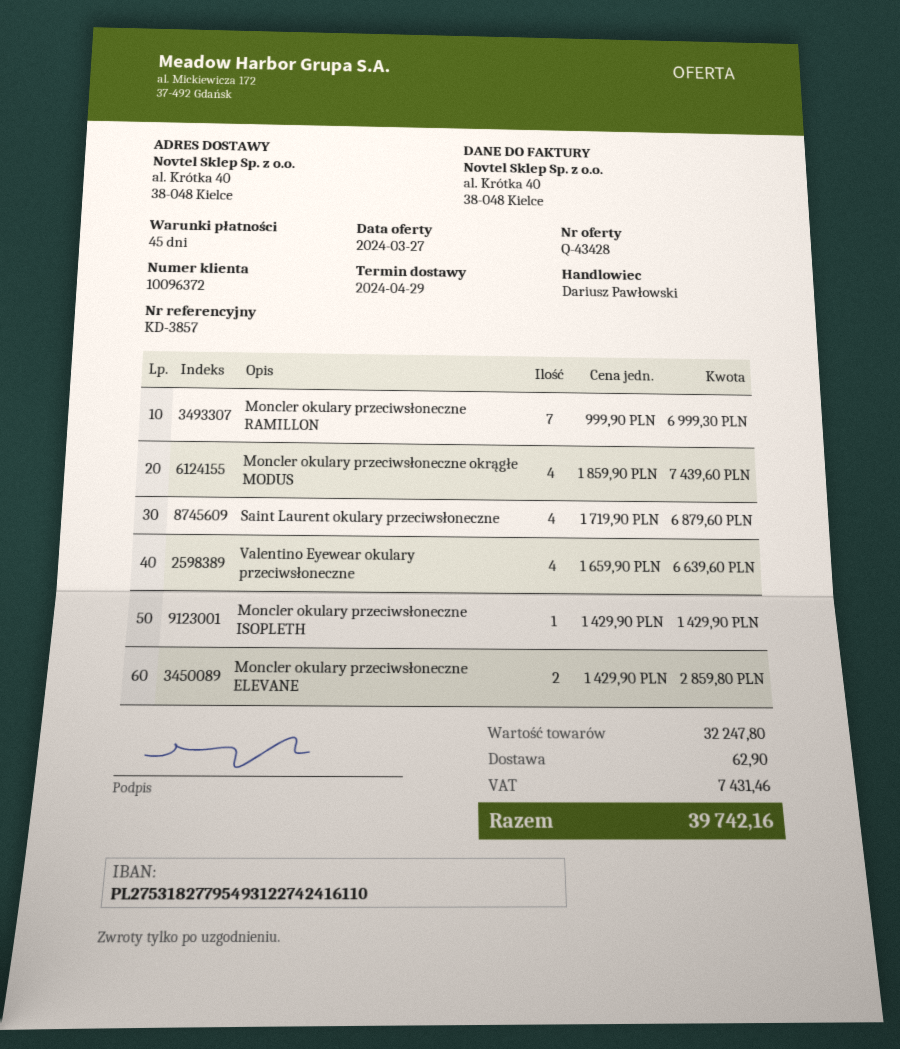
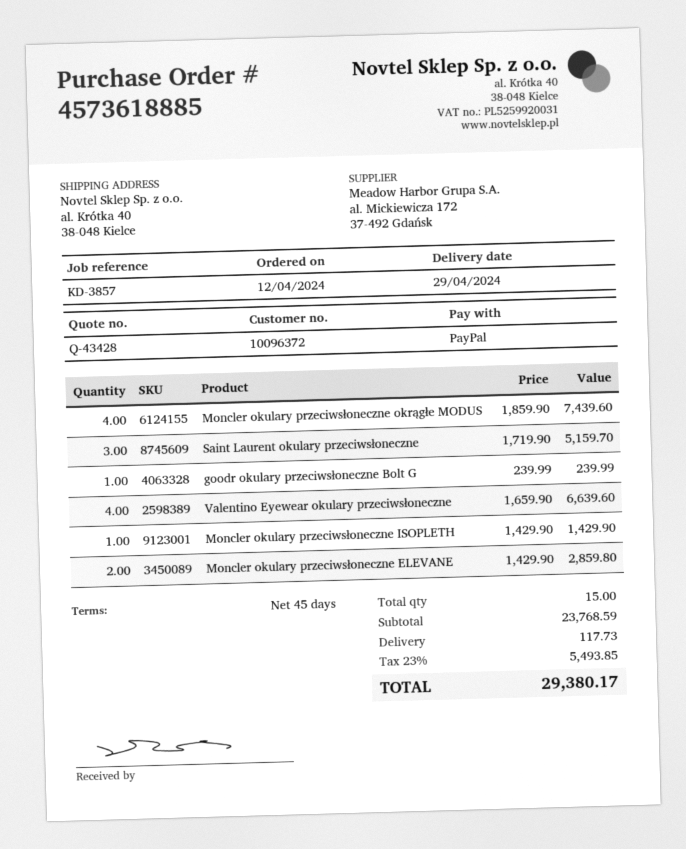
Moncler okulary przeciwsłoneczne RAMILLON: 7 x 999.90 = 6999.30 -> none
Saint Laurent okulary przeciwsłoneczne: 4 x 1719.90 = 6879.60 -> 3 x 1719.90 = 5159.70
goodr okulary przeciwsłoneczne Bolt G: none -> 1 x 239.99 = 239.99
subtotal: 32247.80 -> 23768.59
shipping: 62.90 -> 117.73
tax: 7431.46 -> 5493.85
total: 39742.16 -> 29380.17

